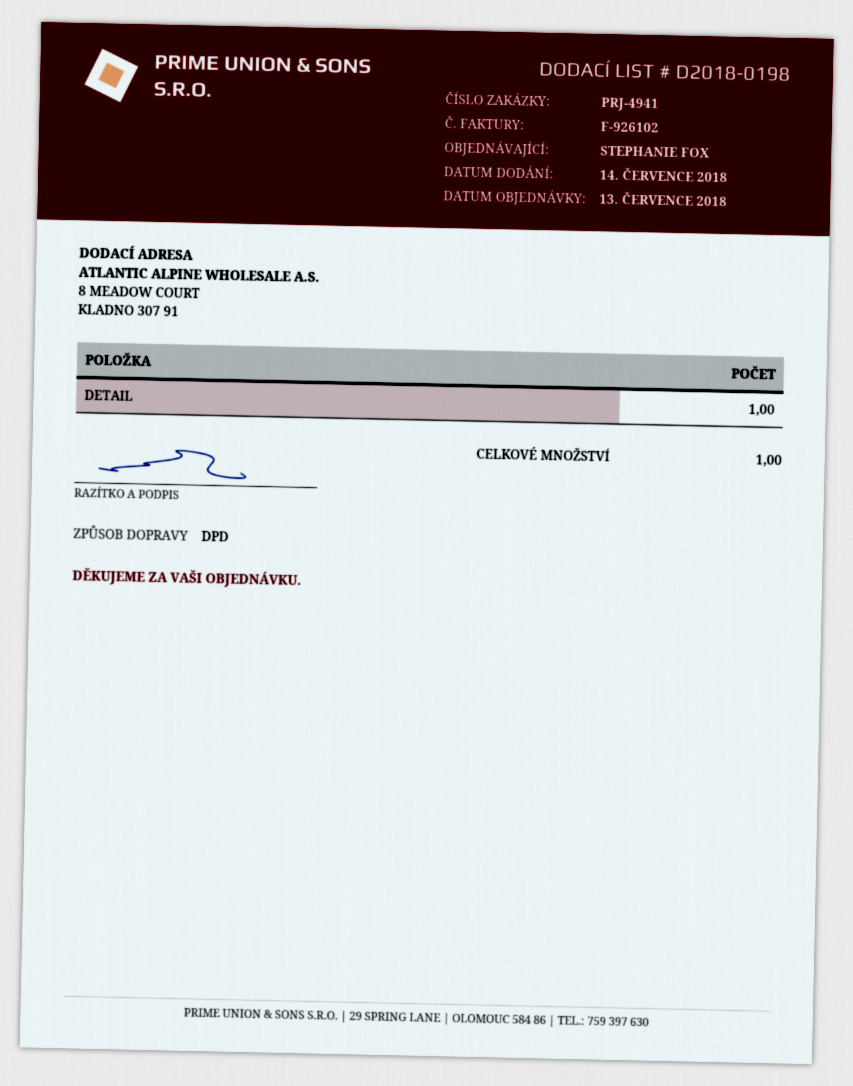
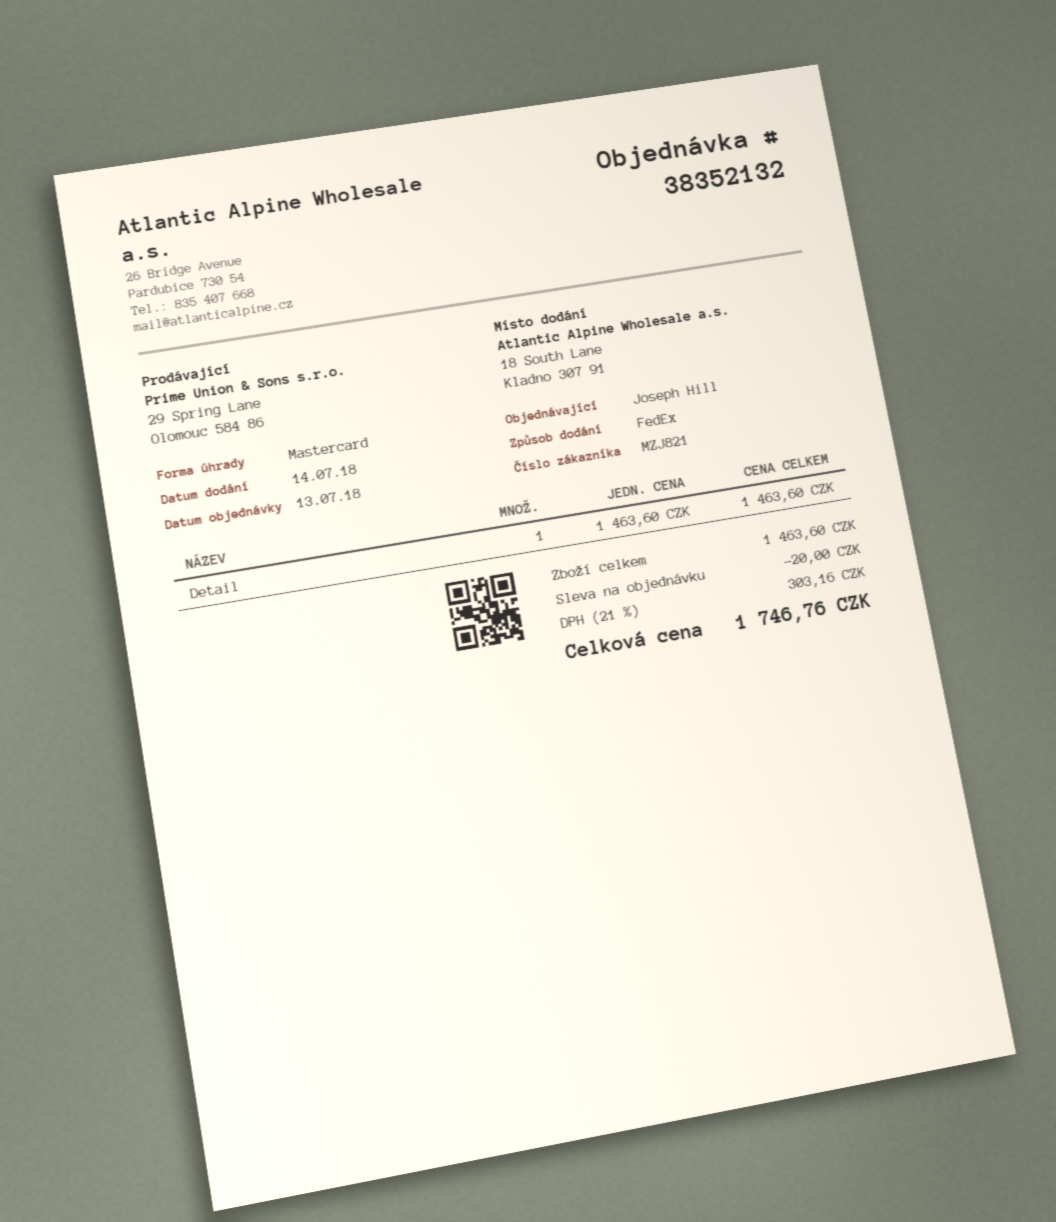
ordered by: STEPHANIE FOX -> Joseph Hill
shipping method: DPD -> FedEx
ship to: 8 MEADOW COURT, KLADNO 307 91 -> 18 South Lane, Kladno 307 91

